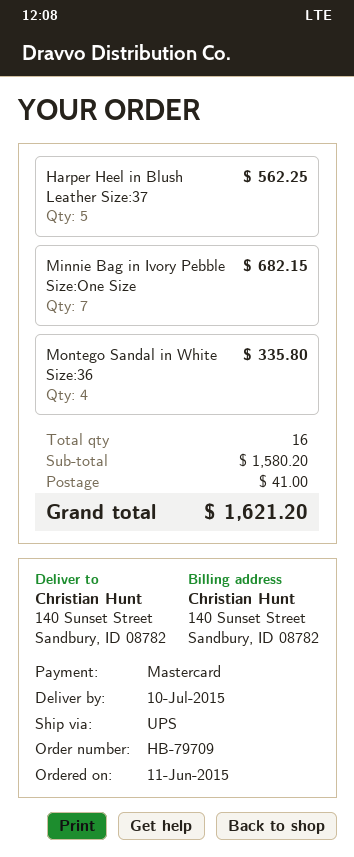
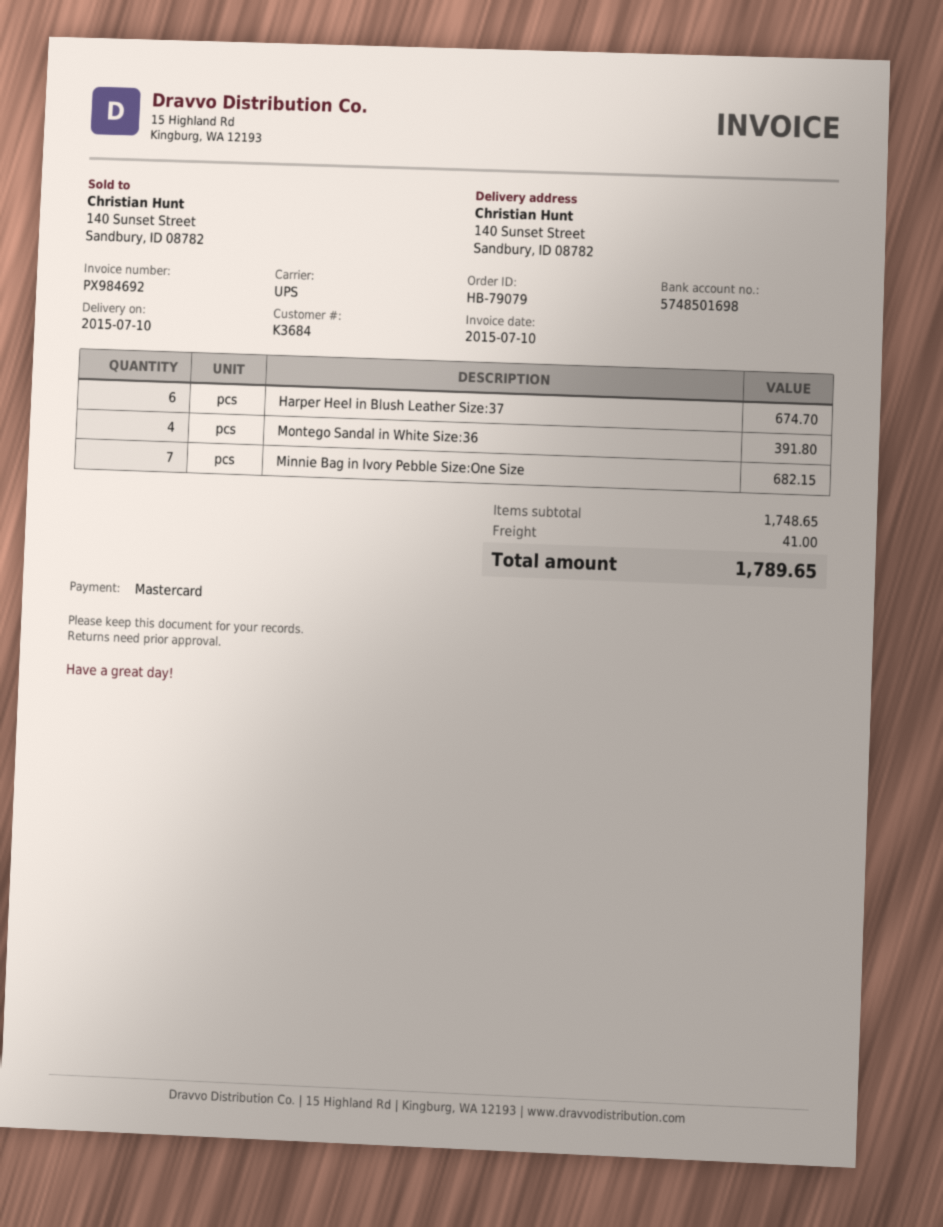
order number: HB-79709 -> HB-79079
Harper Heel in Blush Leather Size:37: 5 for 562.25 -> 6 for 674.70
Montego Sandal in White Size:36: 4 for 335.80 -> 4 for 391.80
subtotal: 1580.20 -> 1748.65
total: 1621.20 -> 1789.65

